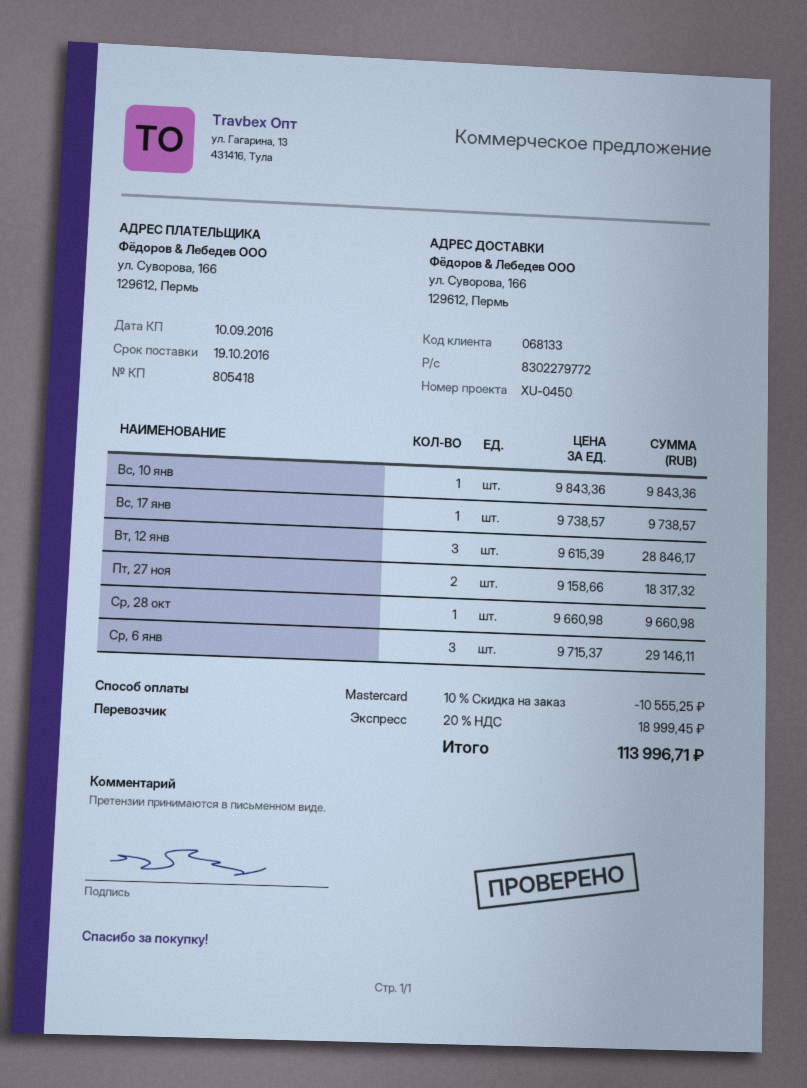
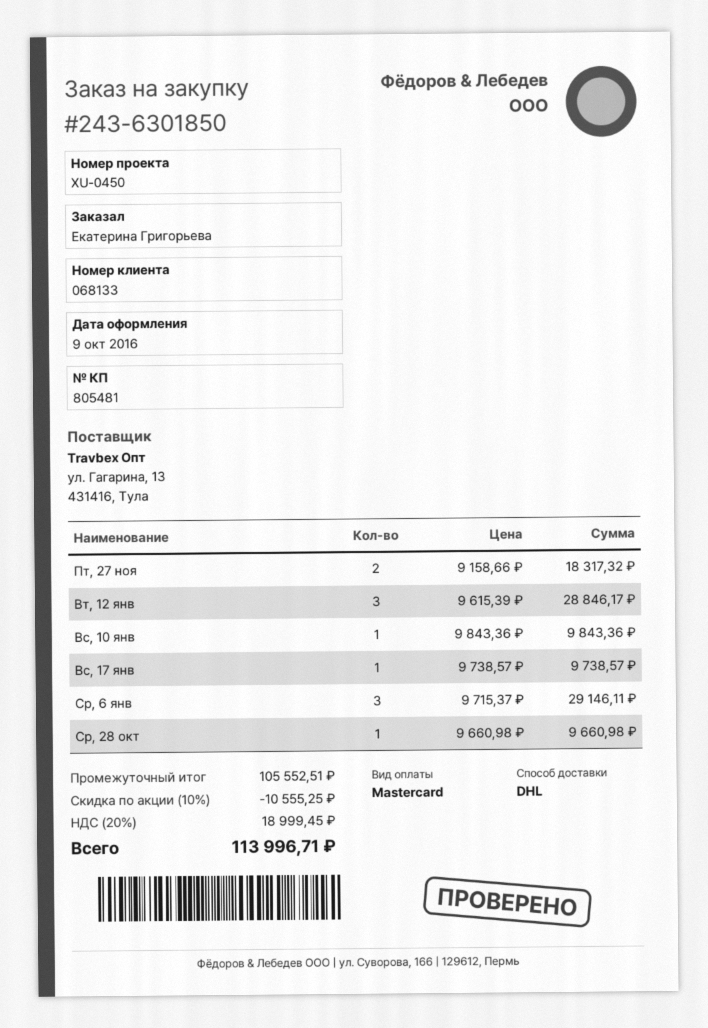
quote number: 805418 -> 805481
shipping method: express -> DHL

